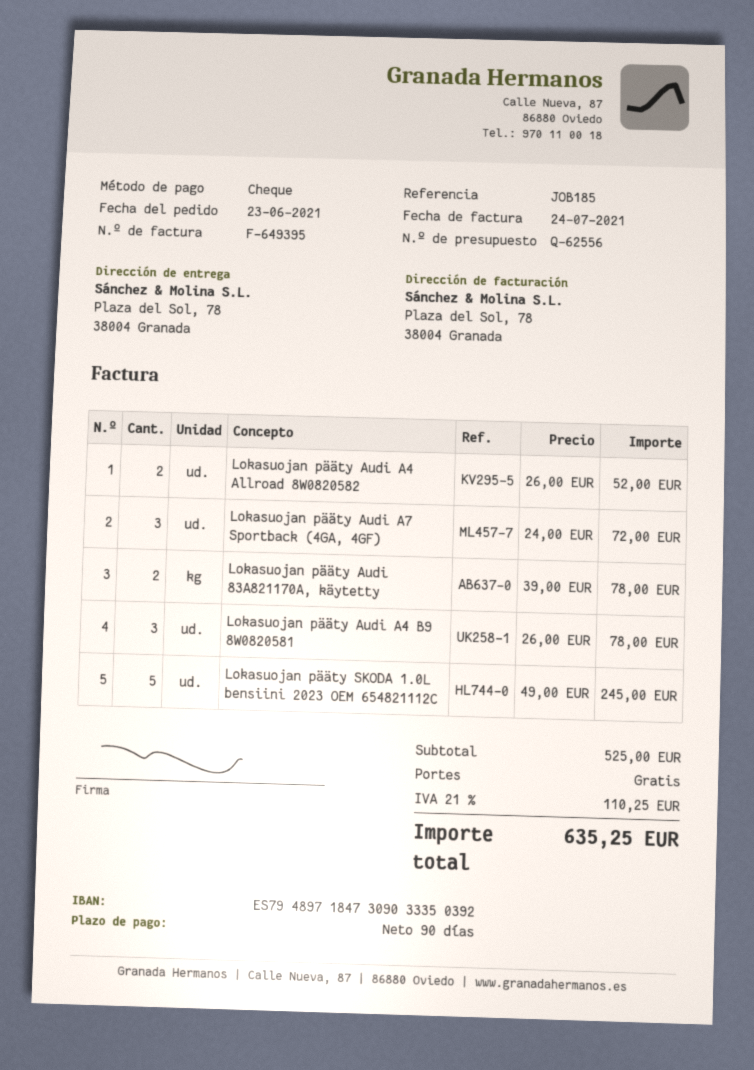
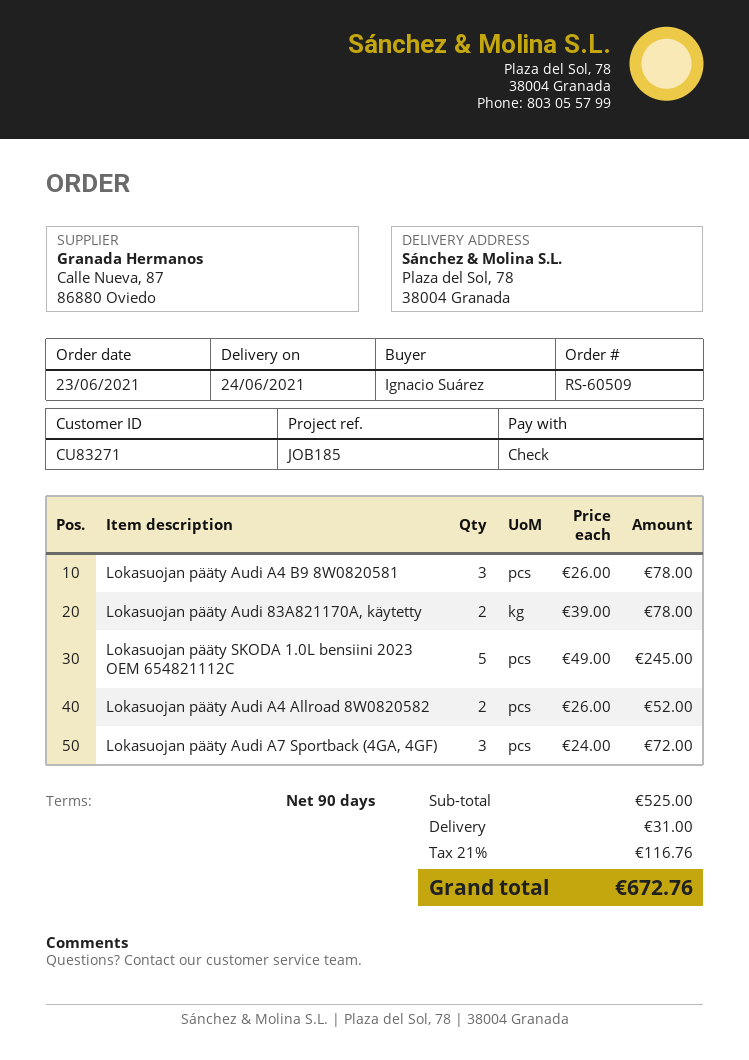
shipping: 0.00 -> 31.00
tax: 21% = 110.25 -> 21% = 116.76
total: 635.25 -> 672.76

